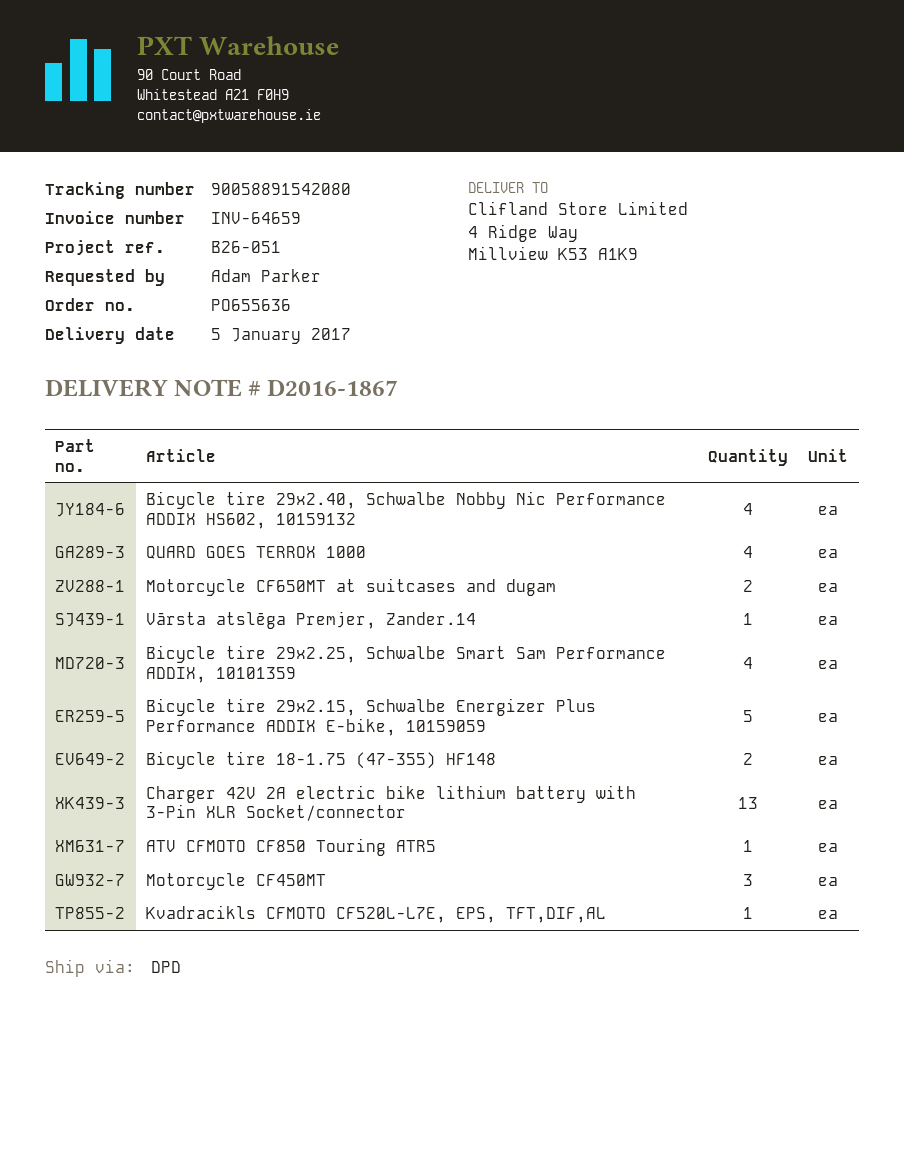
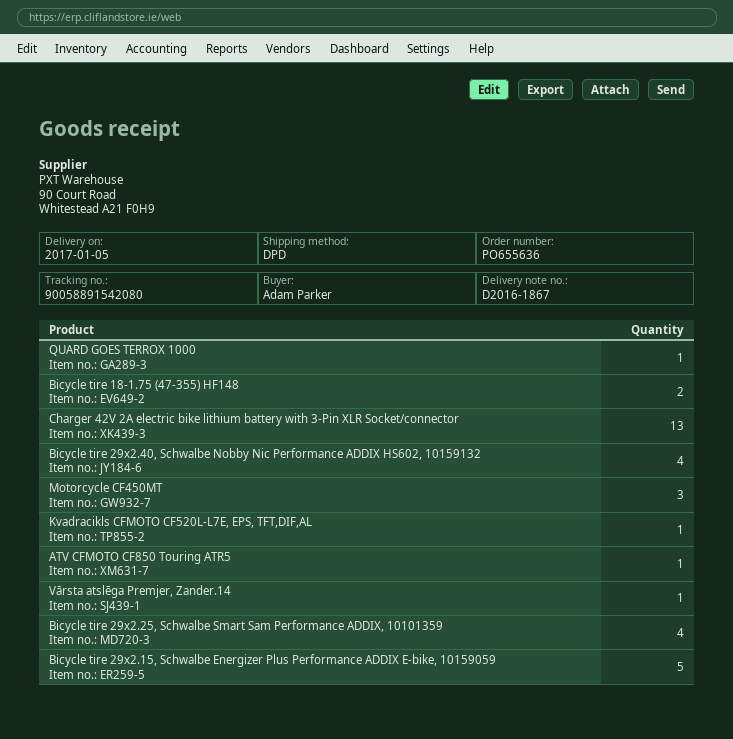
QUARD GOES TERROX 1000: 4 -> 1
Motorcycle CF650MT at suitcases and dugam: 2 -> none

